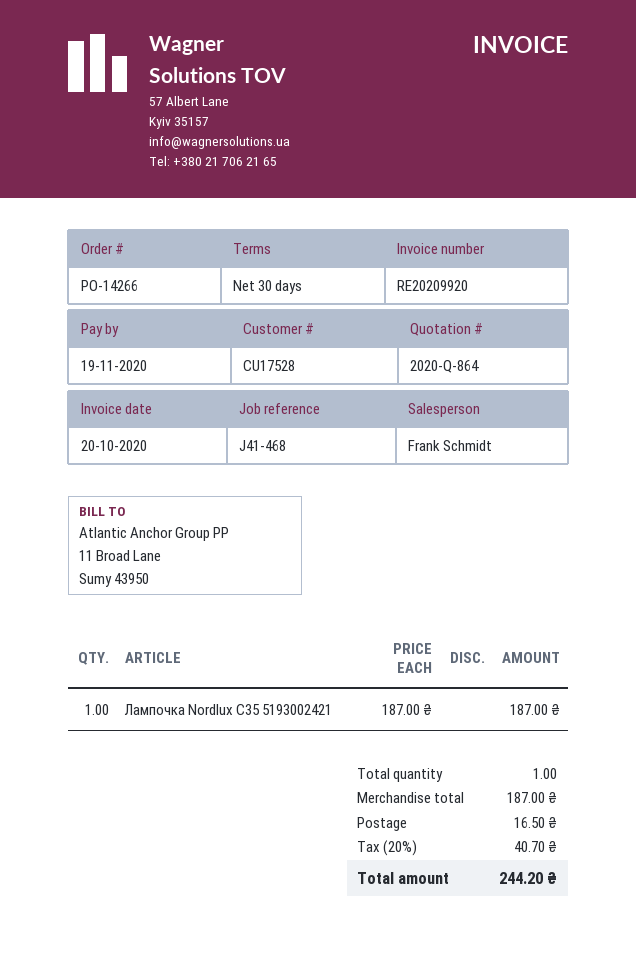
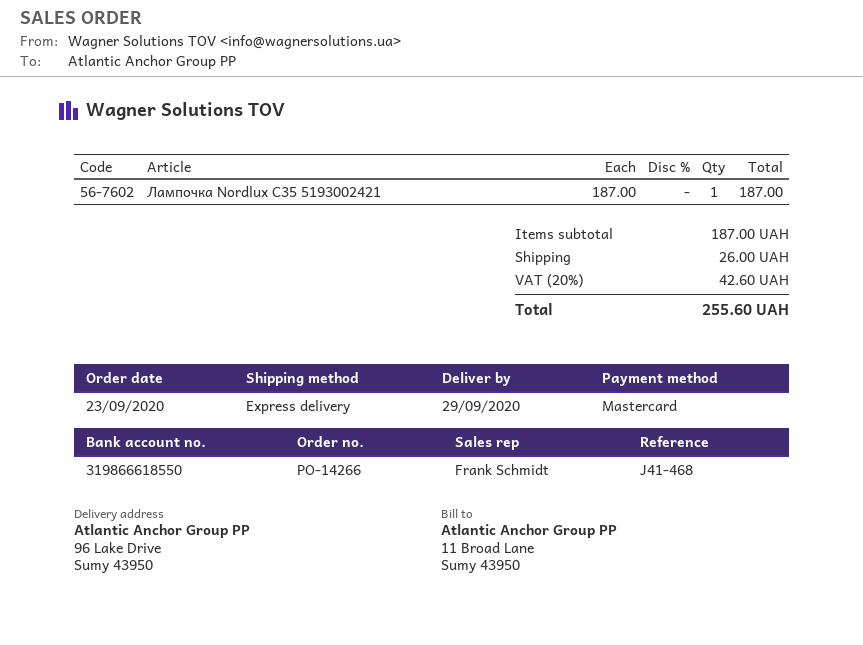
shipping: 16.50 -> 26.00
tax: 20% = 40.70 -> 20% = 42.60
total: 244.20 -> 255.60

